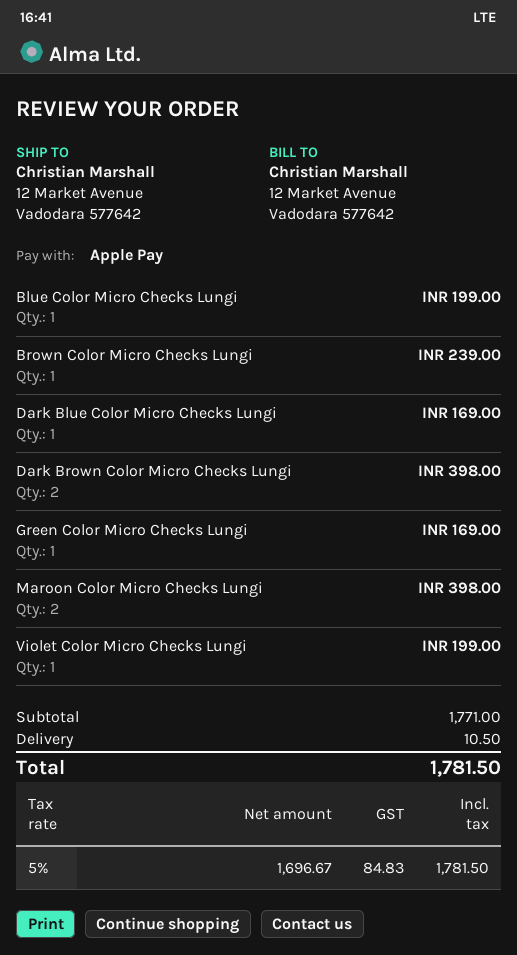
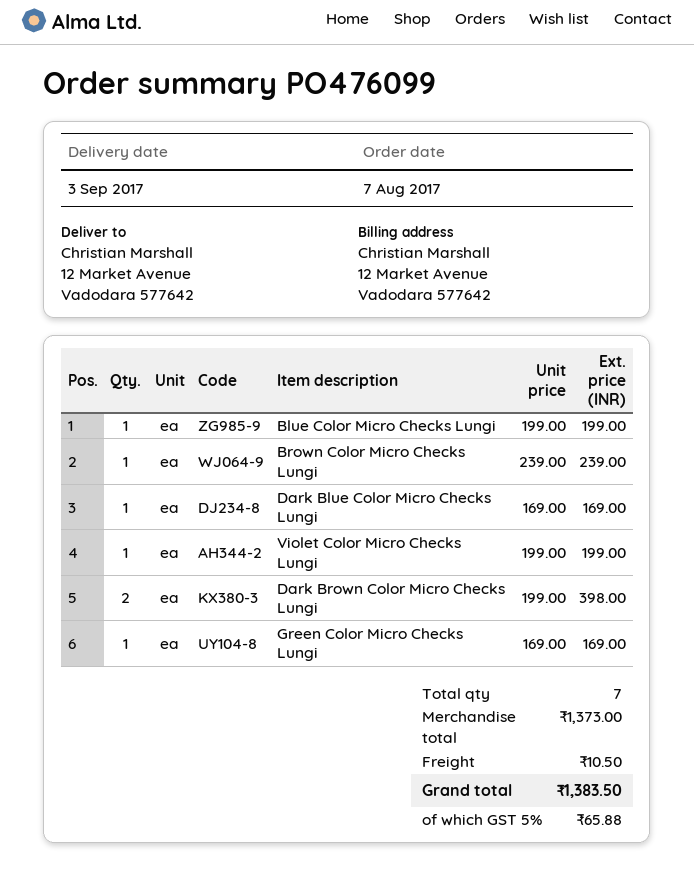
Maroon Color Micro Checks Lungi: 2 for 398.00 -> none
subtotal: 1771.00 -> 1373.00
tax: 5% = 84.83 -> 5% = 65.88
total: 1781.50 -> 1383.50

